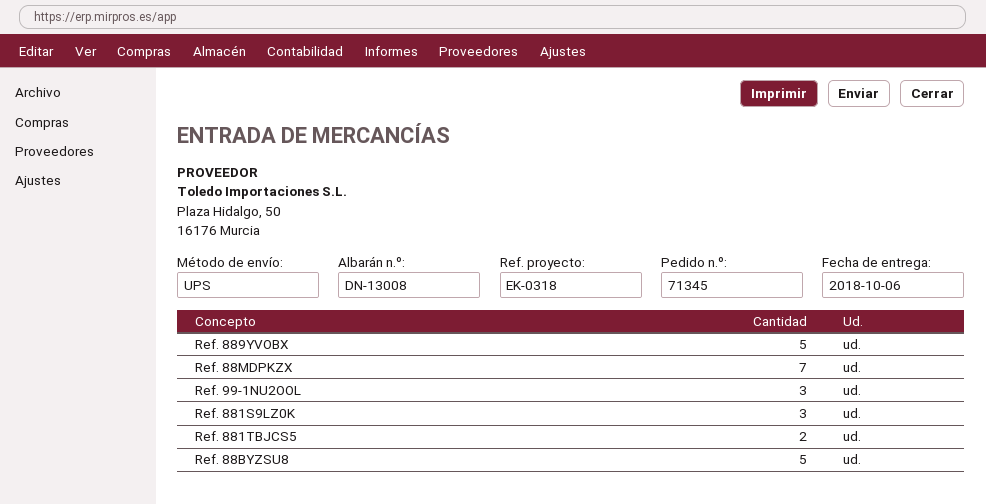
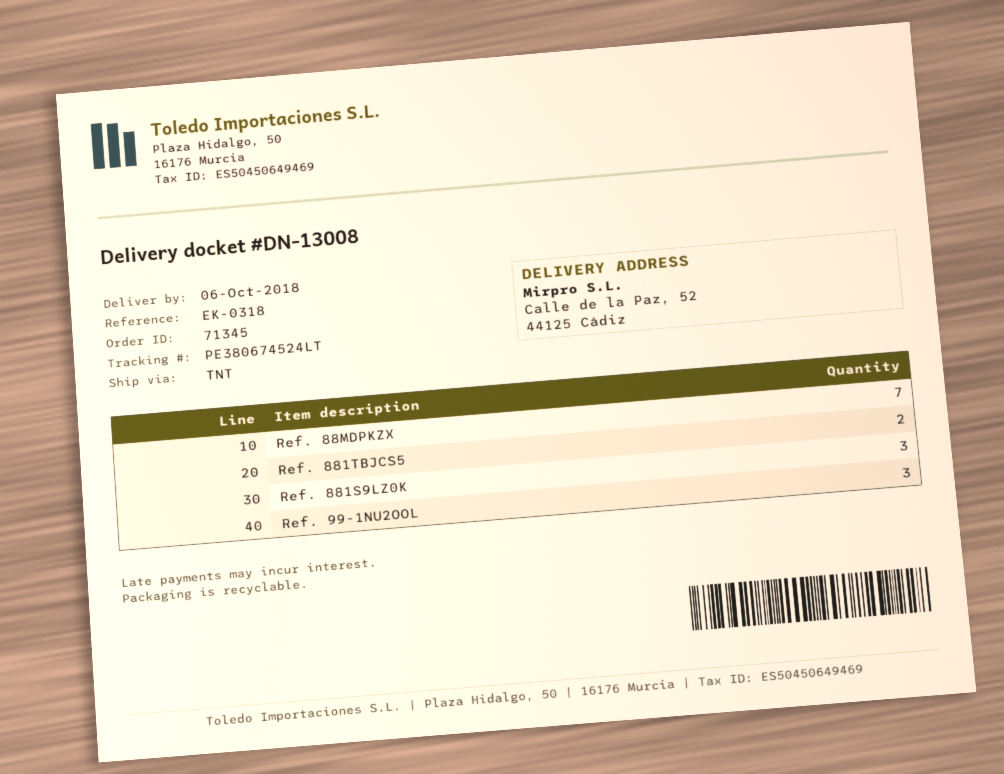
shipping method: UPS -> TNT
Ref. 889YVOBX: 5 -> none
Ref. 88BYZSU8: 5 -> none

